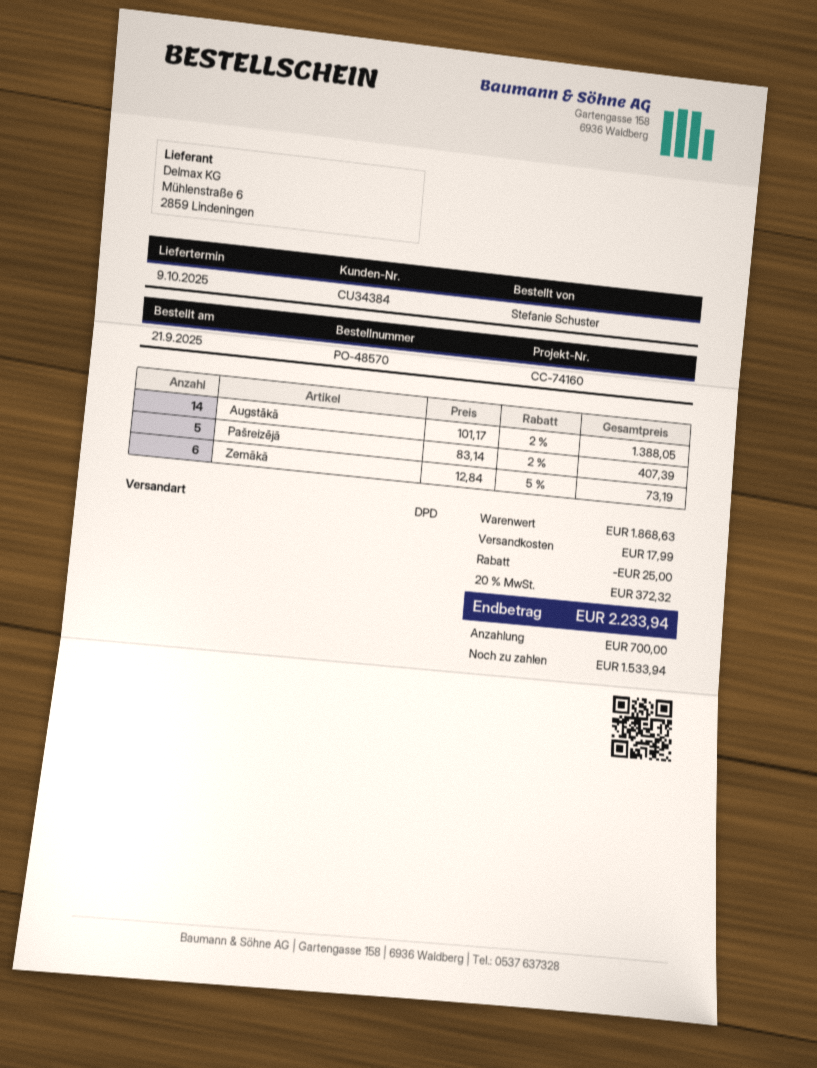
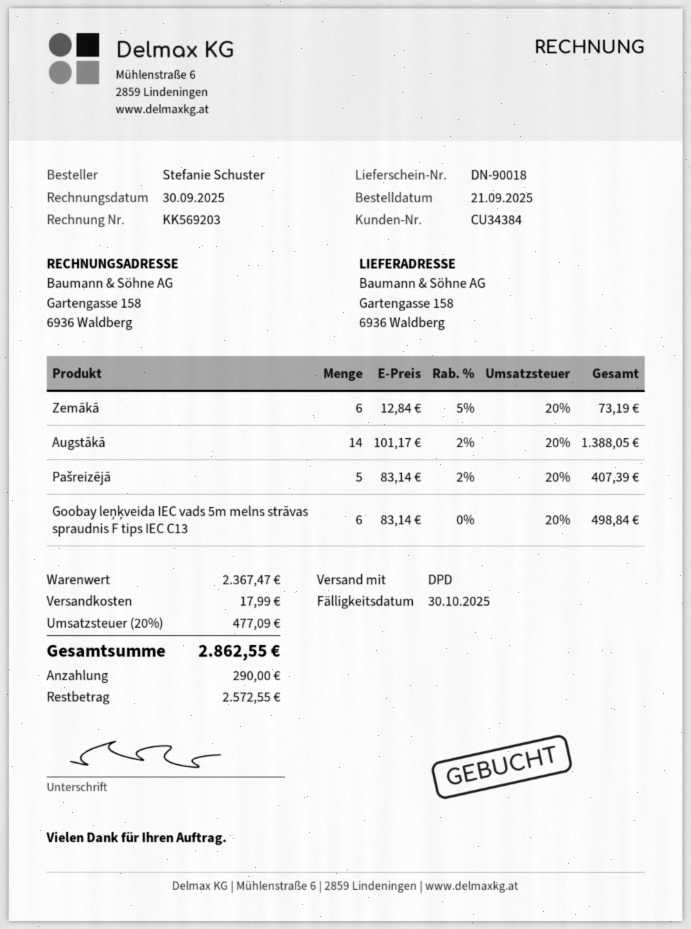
Goobay leņķveida IEC vads 5m melns strāvas spraudnis F tips IEC C13: none -> 6 x 83.14 = 498.84
subtotal: 1868.63 -> 2367.47
discount: 25.00 -> none
tax: 20% = 372.32 -> 20% = 477.09
total: 2233.94 -> 2862.55
deposit: 700.00 -> 290.00
balance: 1533.94 -> 2572.55

